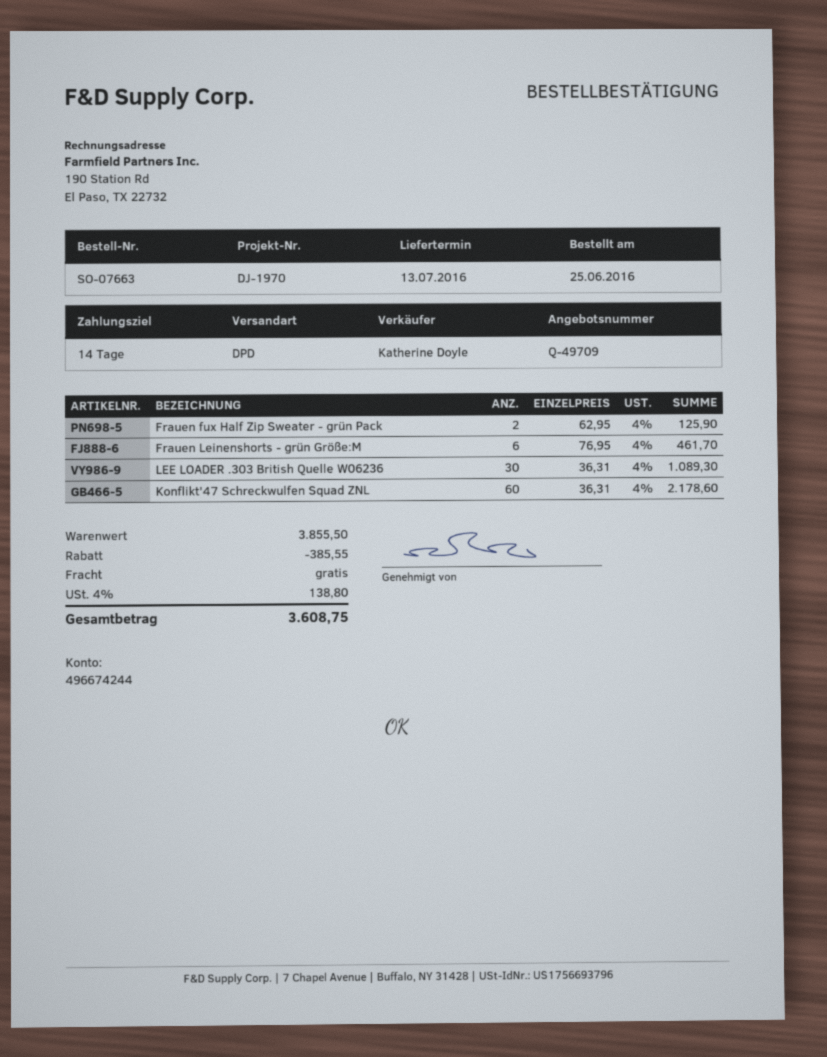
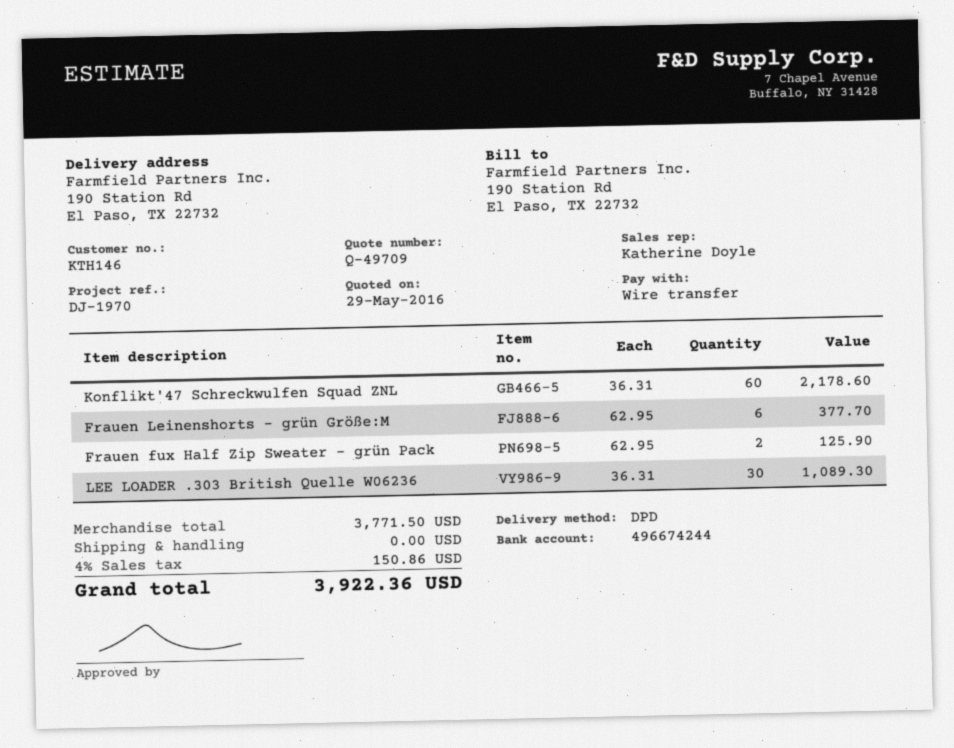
Frauen Leinenshorts - grün Größe:M: 6 x 76.95 = 461.70 -> 6 x 62.95 = 377.70
subtotal: 3855.50 -> 3771.50
discount: 385.55 -> none
tax: 4% = 138.80 -> 4% = 150.86
total: 3608.75 -> 3922.36

